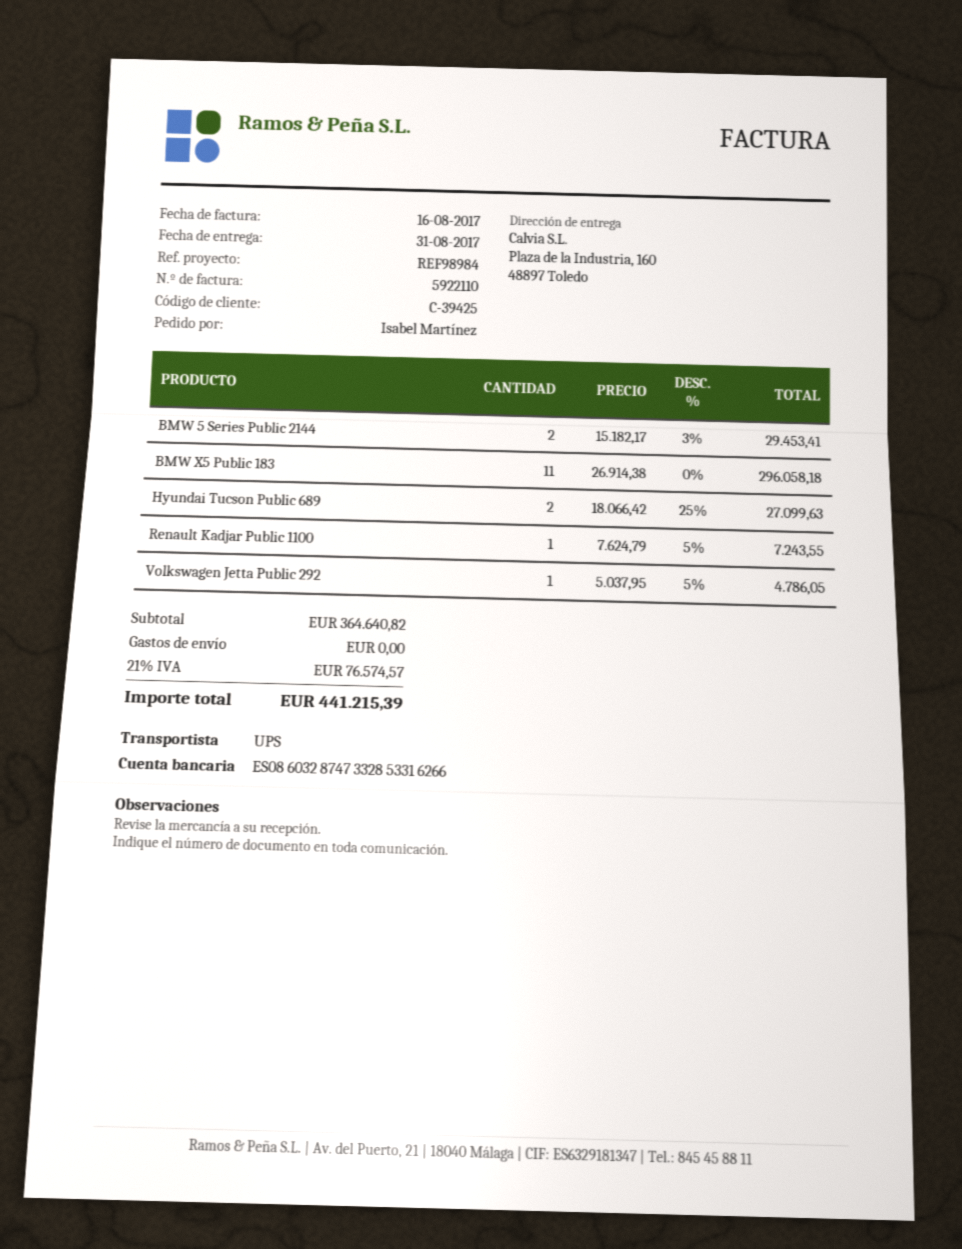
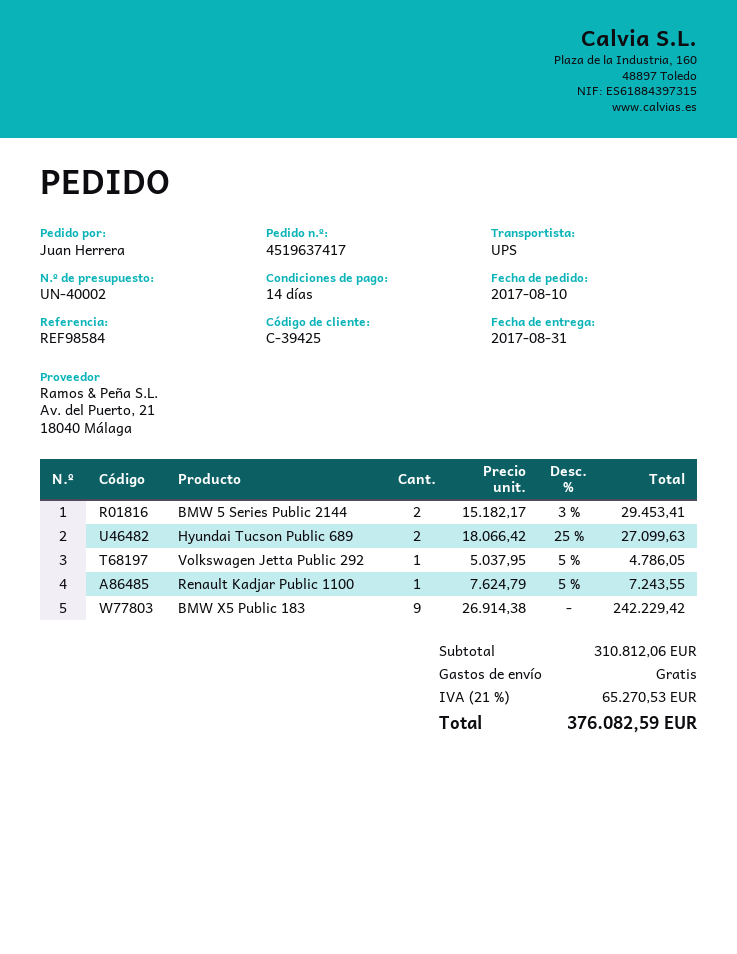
reference: REF98984 -> REF98584
ordered by: Isabel Martínez -> Juan Herrera
BMW X5 Public 183: 11 x 26914.38 = 296058.18 -> 9 x 26914.38 = 242229.42
subtotal: 364640.82 -> 310812.06
tax: 21% = 76574.57 -> 21% = 65270.53
total: 441215.39 -> 376082.59

